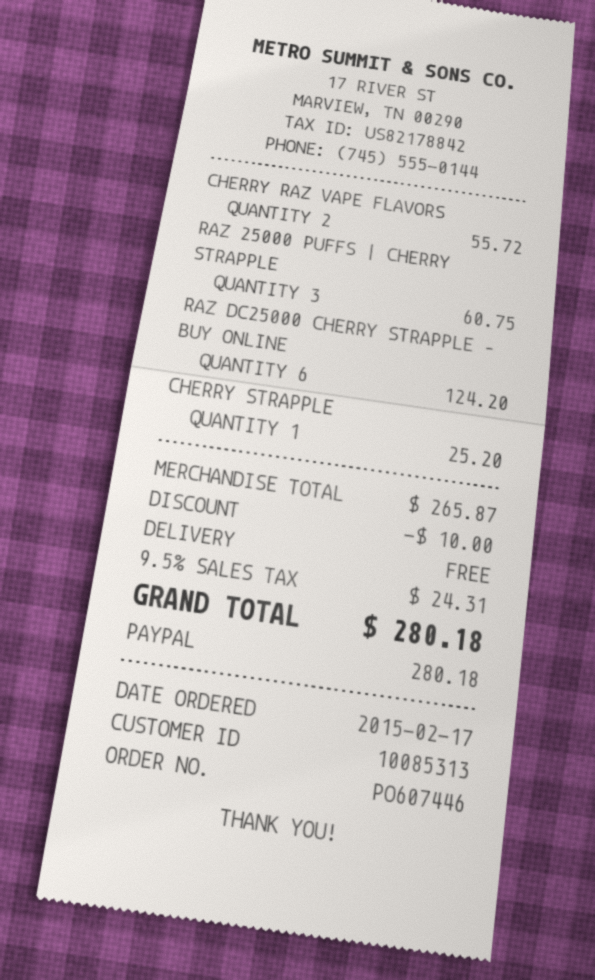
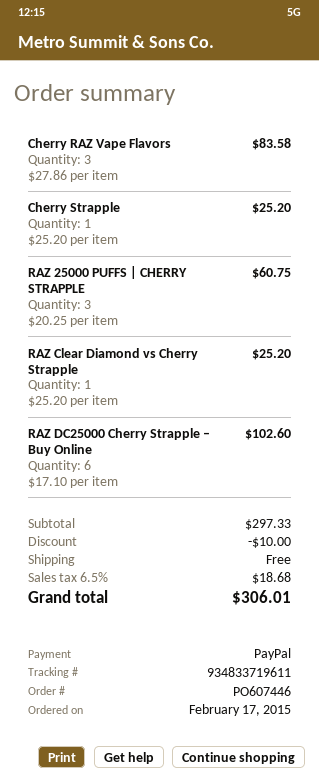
CHERRY RAZ VAPE FLAVORS: 2 for 55.72 -> 3 for 83.58
RAZ DC25000 CHERRY STRAPPLE – BUY ONLINE: 6 for 124.20 -> 6 for 102.60
RAZ Clear Diamond vs Cherry Strapple: none -> 1 for 25.20
subtotal: 265.87 -> 297.33
tax: 9.5% = 24.31 -> 6.5% = 18.68
total: 280.18 -> 306.01

